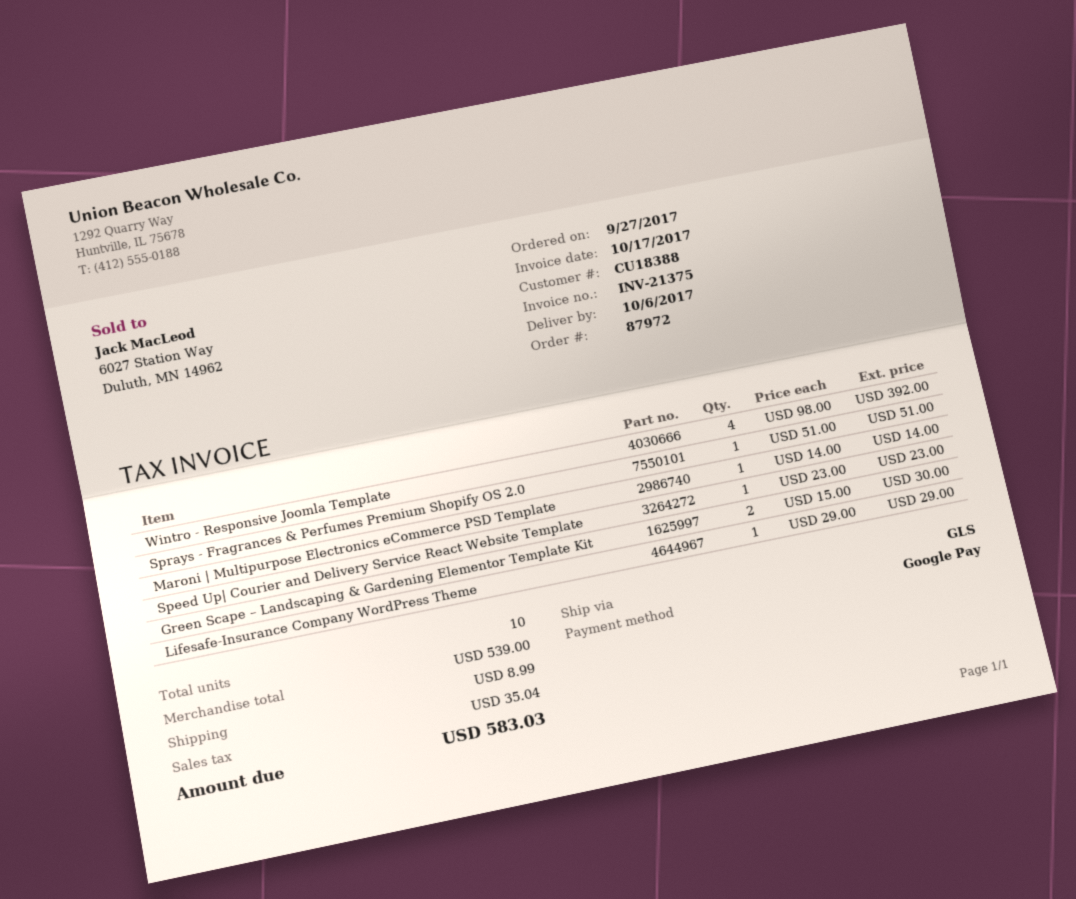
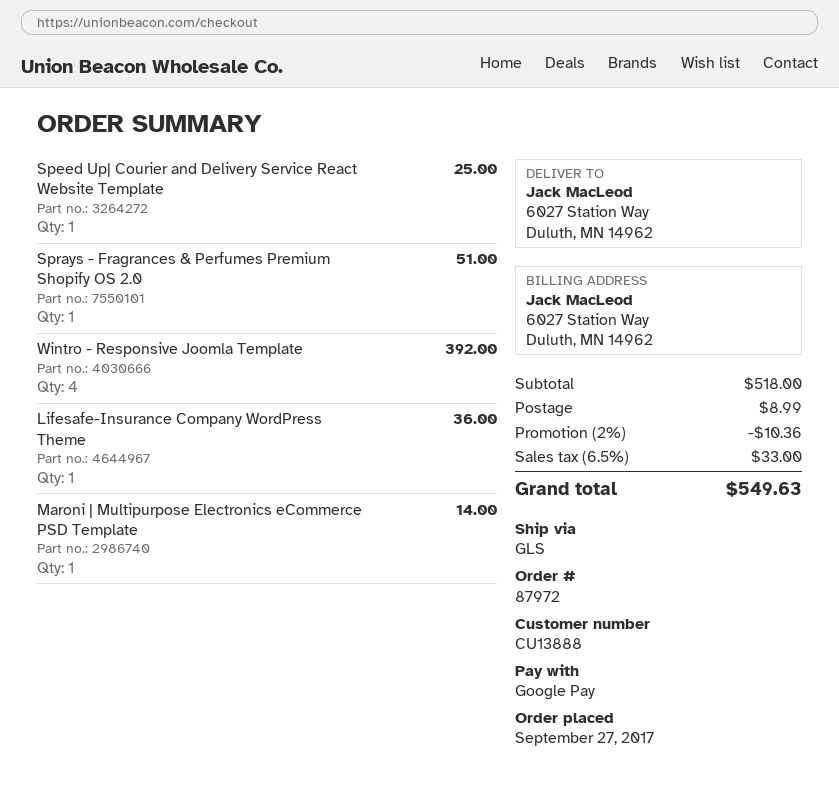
customer number: CU18388 -> CU13888
Speed Up| Courier and Delivery Service React Website Template: 1 for 23.00 -> 1 for 25.00
Green Scape – Landscaping & Gardening Elementor Template Kit: 2 for 30.00 -> none
Lifesafe-Insurance Company WordPress Theme: 1 for 29.00 -> 1 for 36.00
subtotal: 539.00 -> 518.00
discount: none -> 2% = 10.36
tax: 35.04 -> 33.00
total: 583.03 -> 549.63

